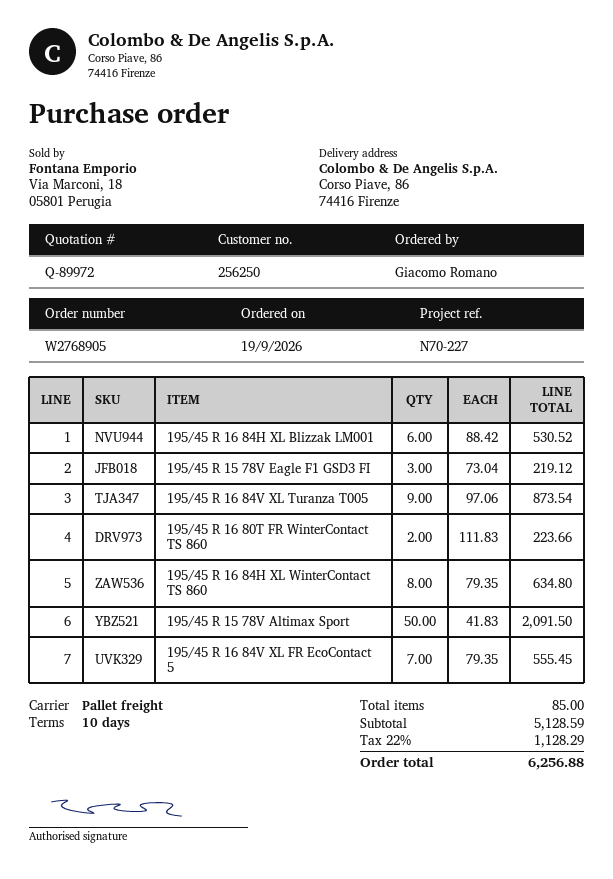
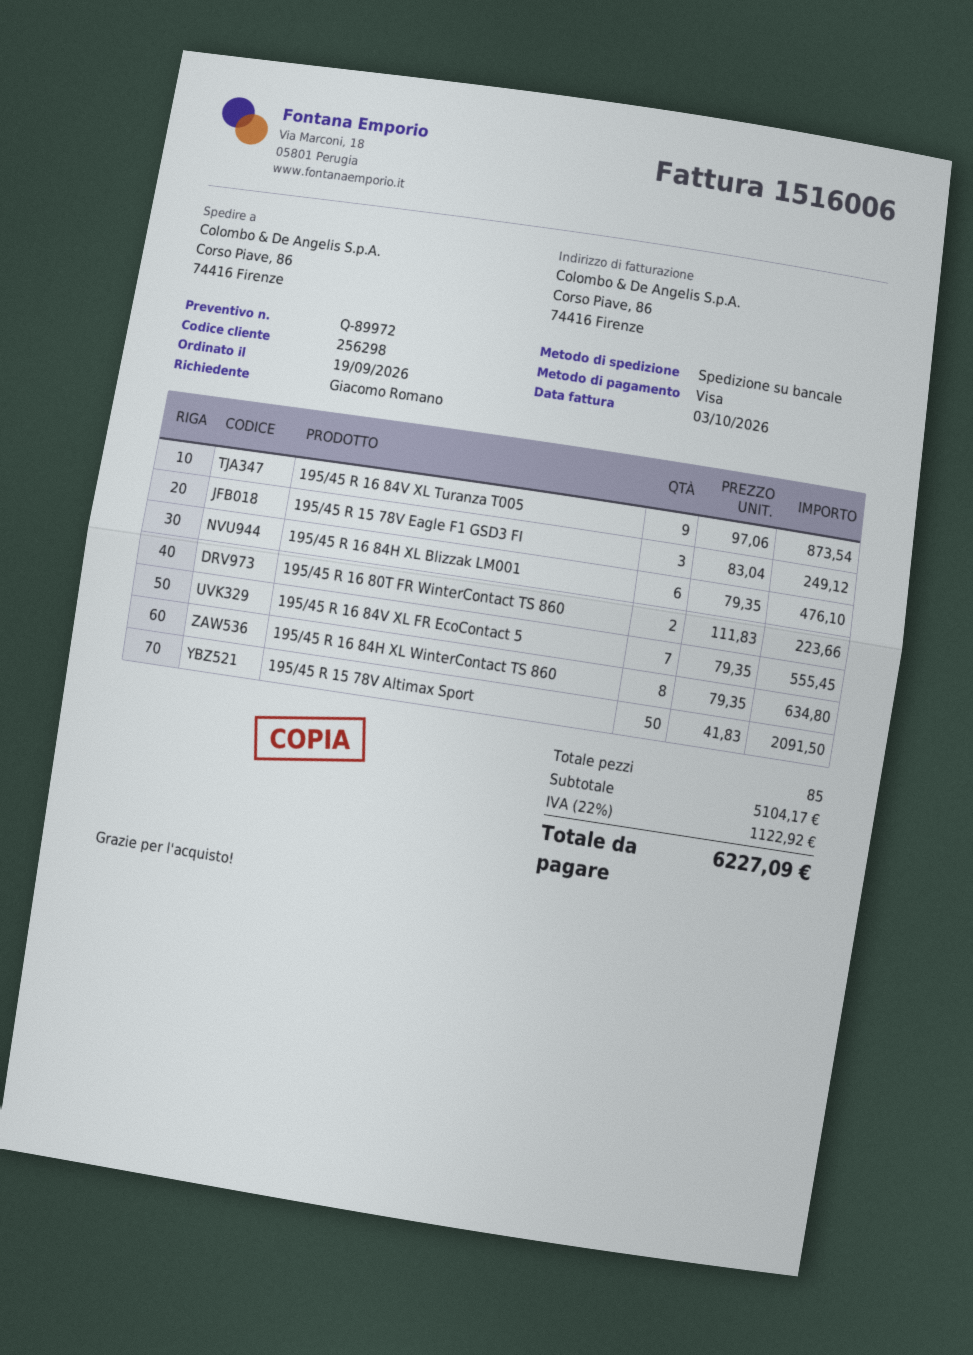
customer number: 256250 -> 256298
195/45 R 16 84H XL Blizzak LM001: 6 x 88.42 = 530.52 -> 6 x 79.35 = 476.10
195/45 R 15 78V Eagle F1 GSD3 FI: 3 x 73.04 = 219.12 -> 3 x 83.04 = 249.12
subtotal: 5128.59 -> 5104.17
tax: 22% = 1128.29 -> 22% = 1122.92
total: 6256.88 -> 6227.09

